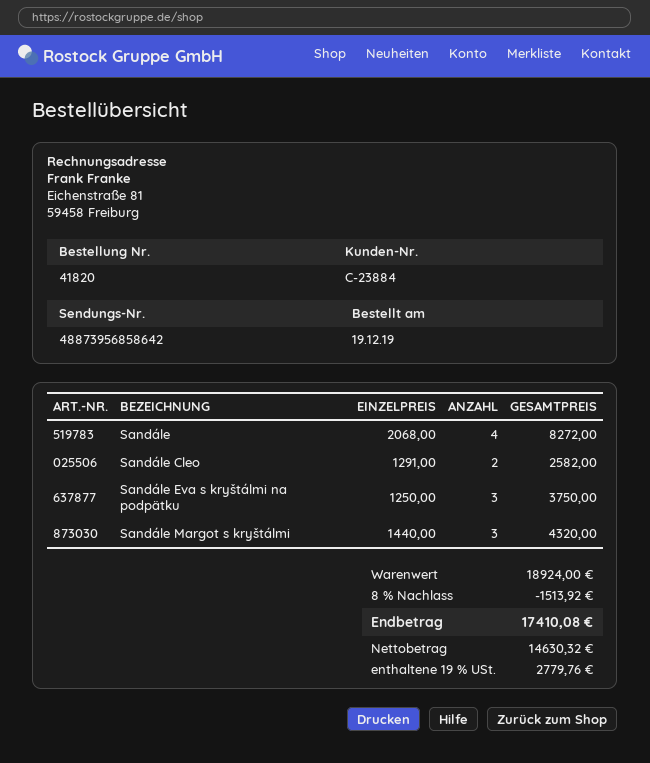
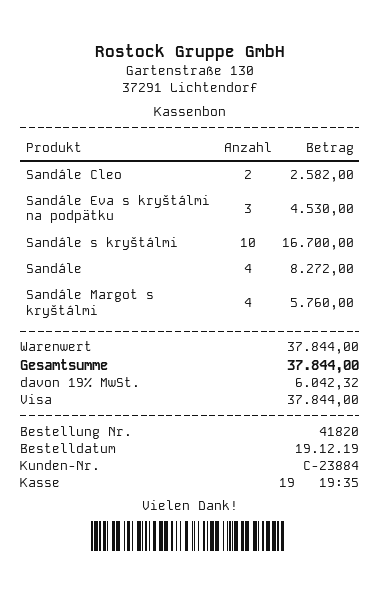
Sandále Eva s kryštálmi na podpätku: 3 for 3750.00 -> 3 for 4530.00
Sandále Margot s kryštálmi: 3 for 4320.00 -> 4 for 5760.00
Sandále s kryštálmi: none -> 10 for 16700.00
subtotal: 18924.00 -> 37844.00
discount: 8% = 1513.92 -> none
tax: 19% = 2779.76 -> 19% = 6042.32
total: 17410.08 -> 37844.00

